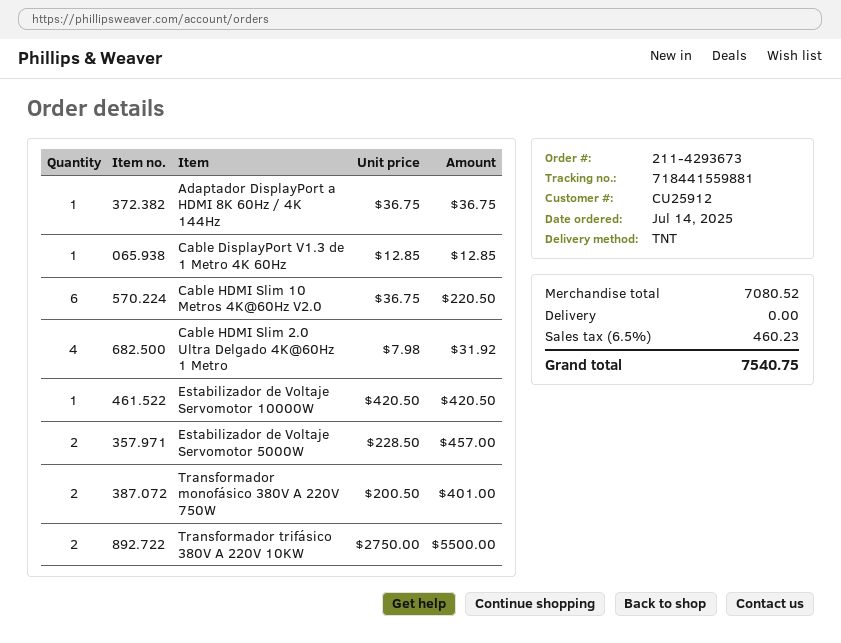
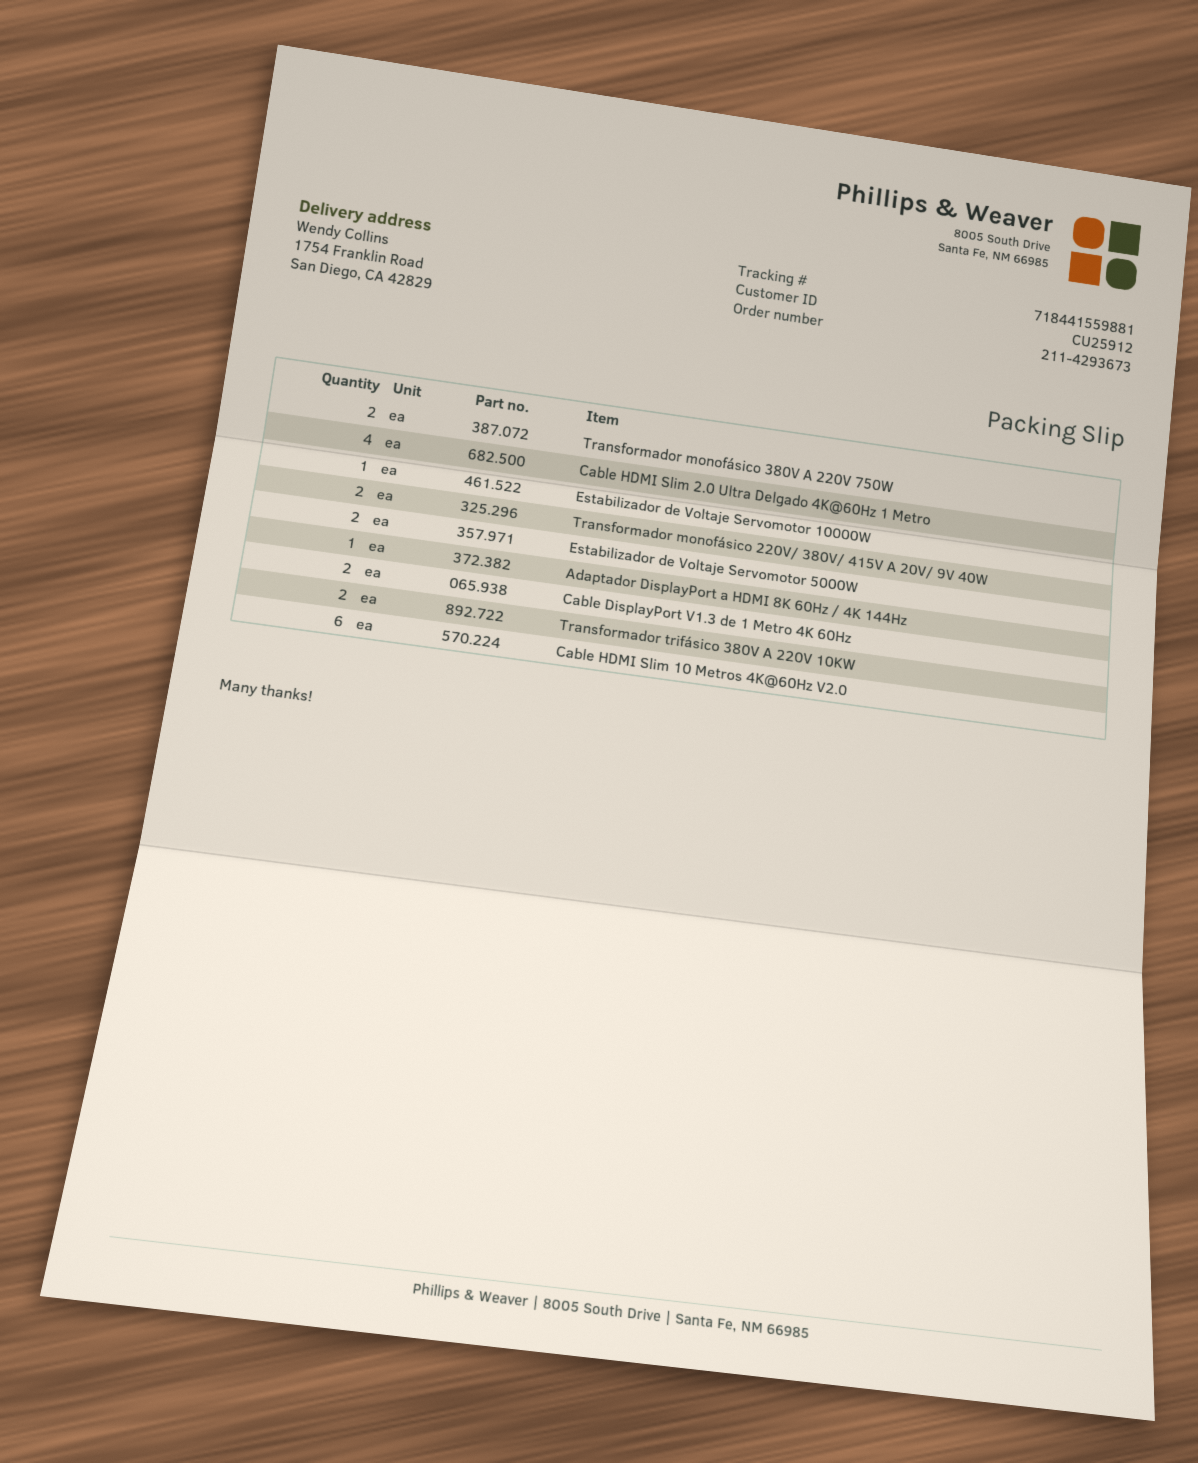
Cable DisplayPort V1.3 de 1 Metro 4K 60Hz: 1 -> 2
Transformador monofásico 220V/ 380V/ 415V A 20V/ 9V 40W: none -> 2

